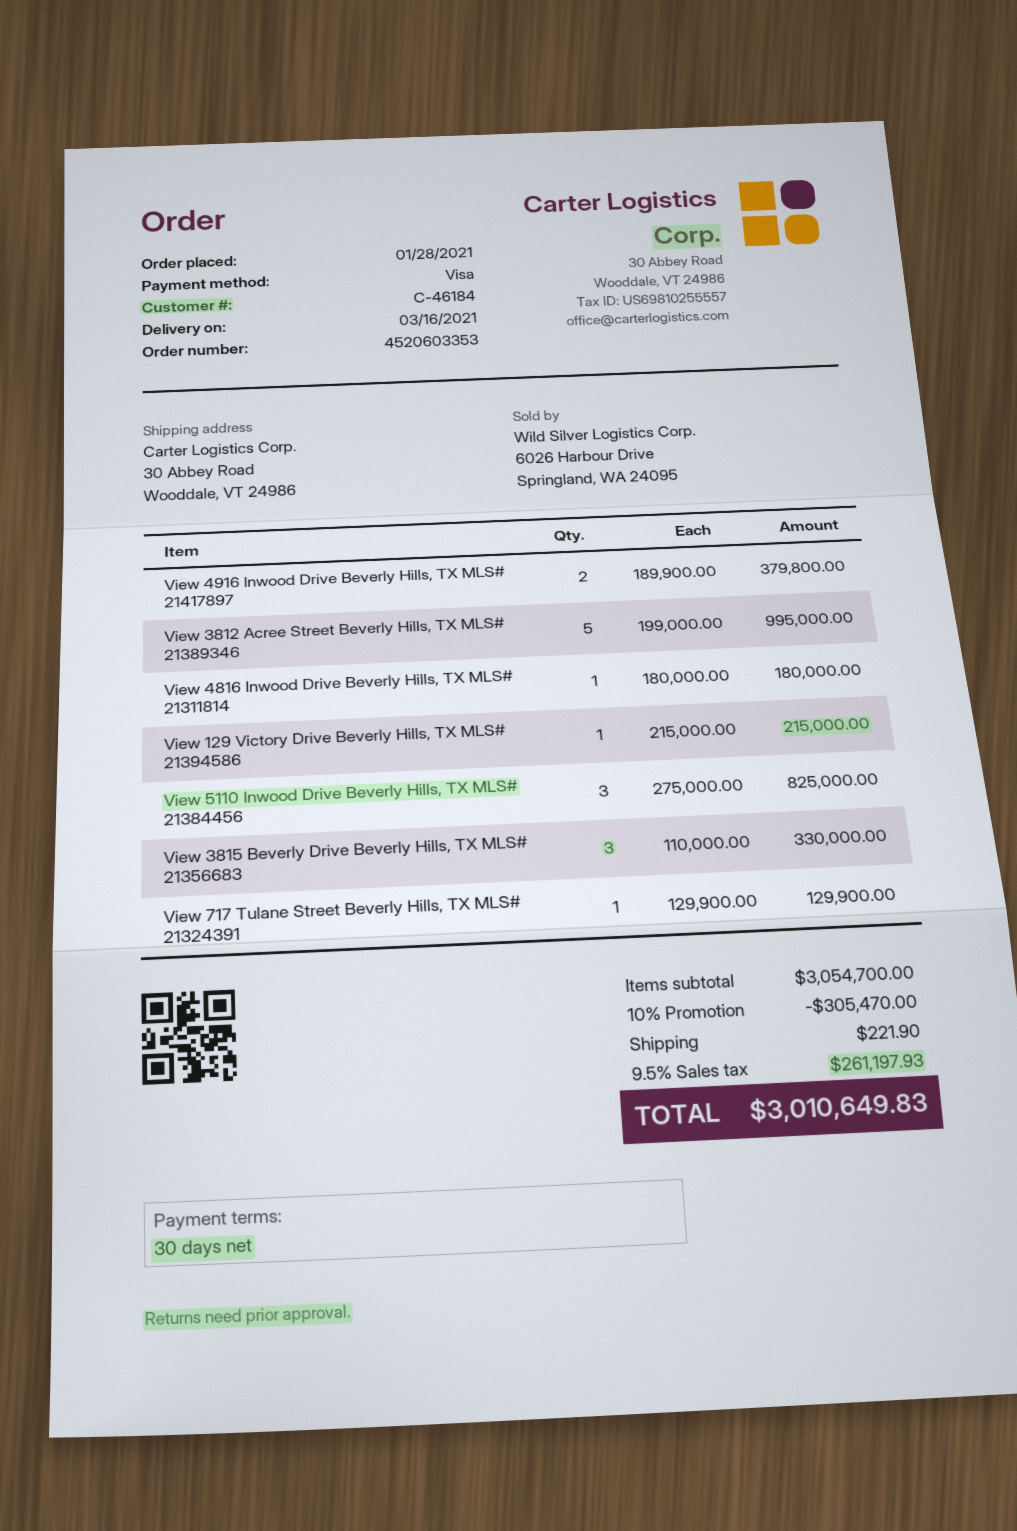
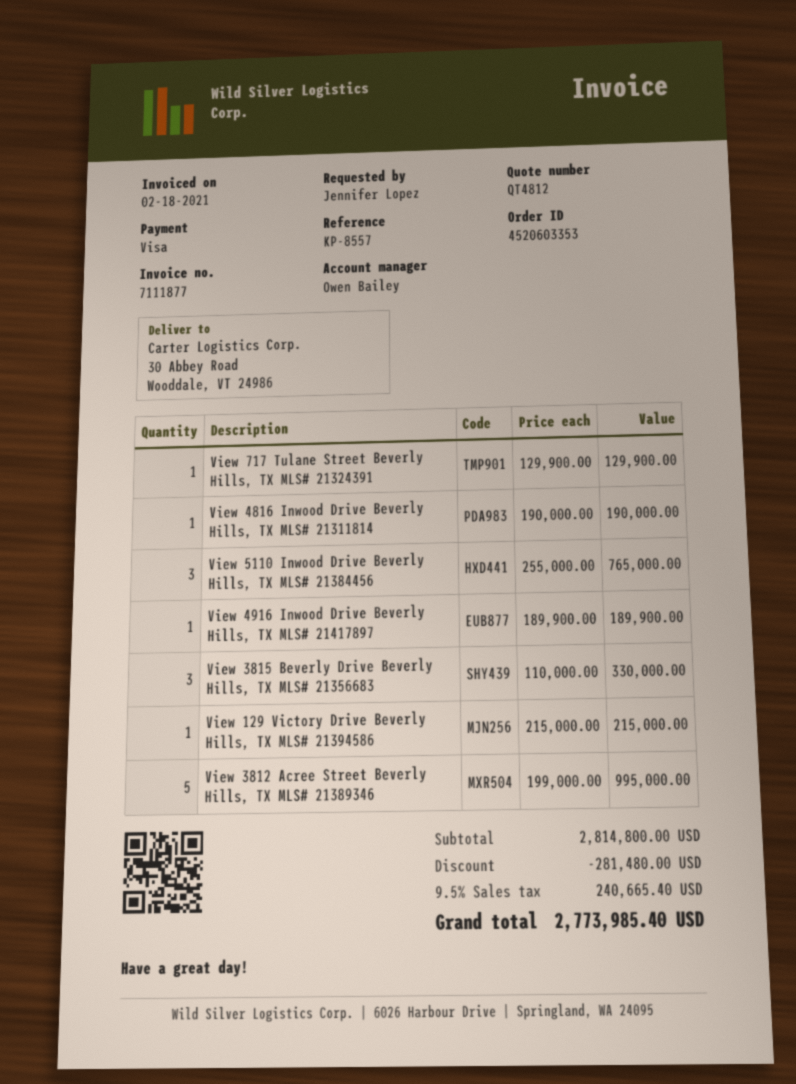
View 4916 Inwood Drive Beverly Hills, TX MLS# 21417897: 2 x 189900.00 = 379800.00 -> 1 x 189900.00 = 189900.00
View 4816 Inwood Drive Beverly Hills, TX MLS# 21311814: 1 x 180000.00 = 180000.00 -> 1 x 190000.00 = 190000.00
View 5110 Inwood Drive Beverly Hills, TX MLS# 21384456: 3 x 275000.00 = 825000.00 -> 3 x 255000.00 = 765000.00
subtotal: 3054700.00 -> 2814800.00
discount: 305470.00 -> 281480.00
shipping: 221.90 -> none
tax: 9.5% = 261197.93 -> 9.5% = 240665.40
total: 3010649.83 -> 2773985.40

